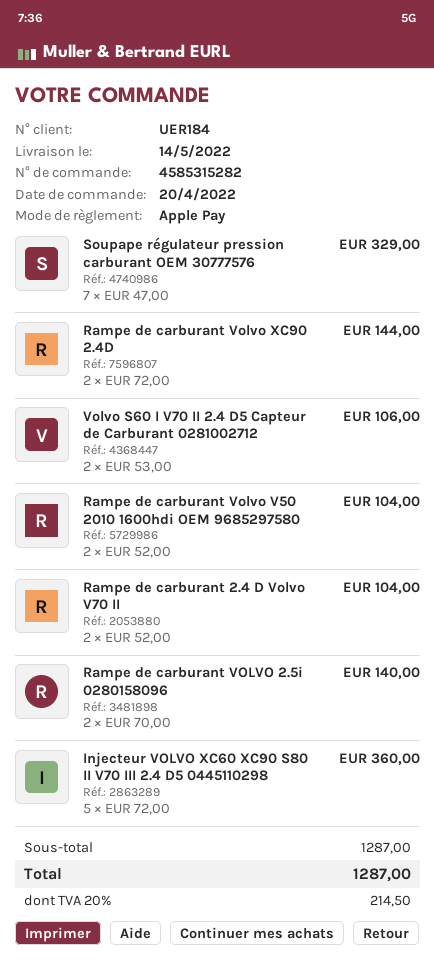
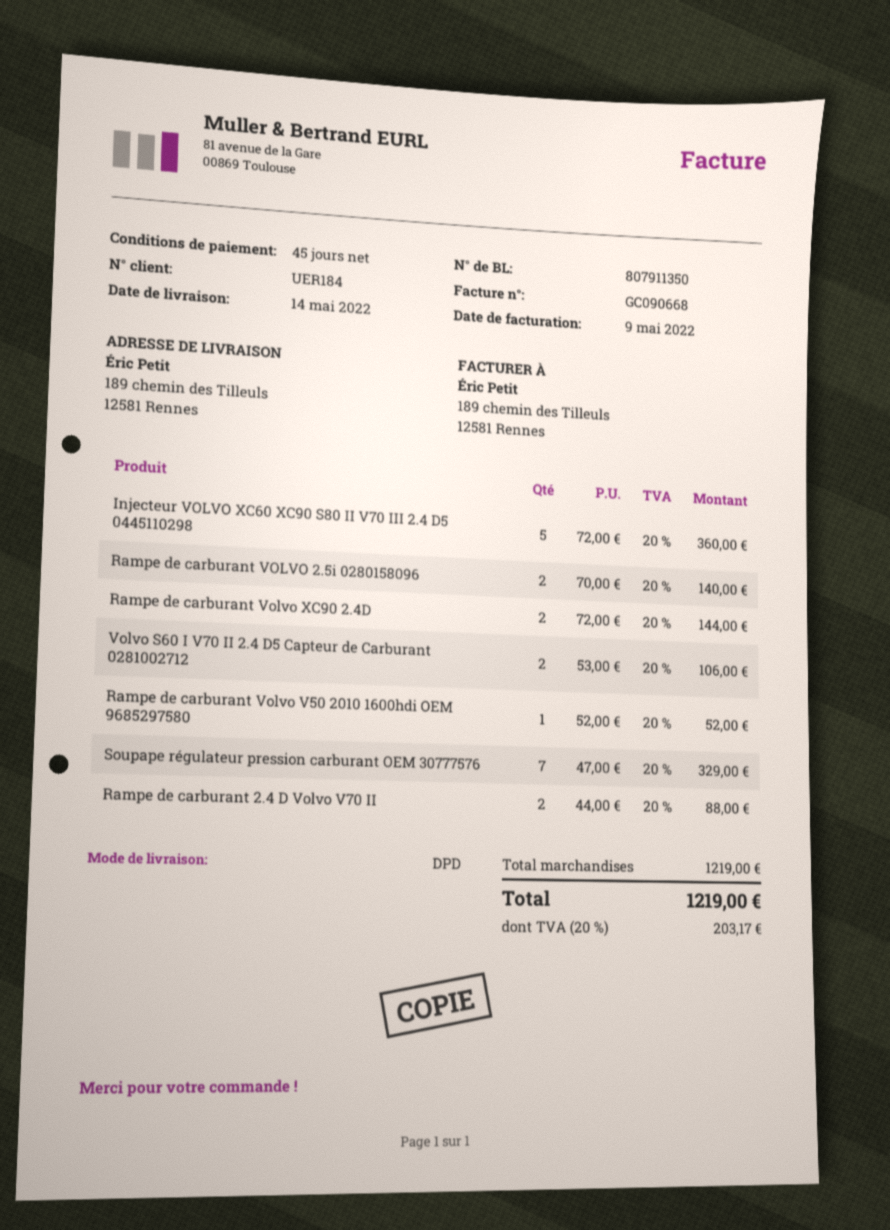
Rampe de carburant Volvo V50 2010 1600hdi OEM 9685297580: 2 x 52.00 = 104.00 -> 1 x 52.00 = 52.00
Rampe de carburant 2.4 D Volvo V70 II: 2 x 52.00 = 104.00 -> 2 x 44.00 = 88.00
subtotal: 1287.00 -> 1219.00
tax: 20% = 214.50 -> 20% = 203.17
total: 1287.00 -> 1219.00

